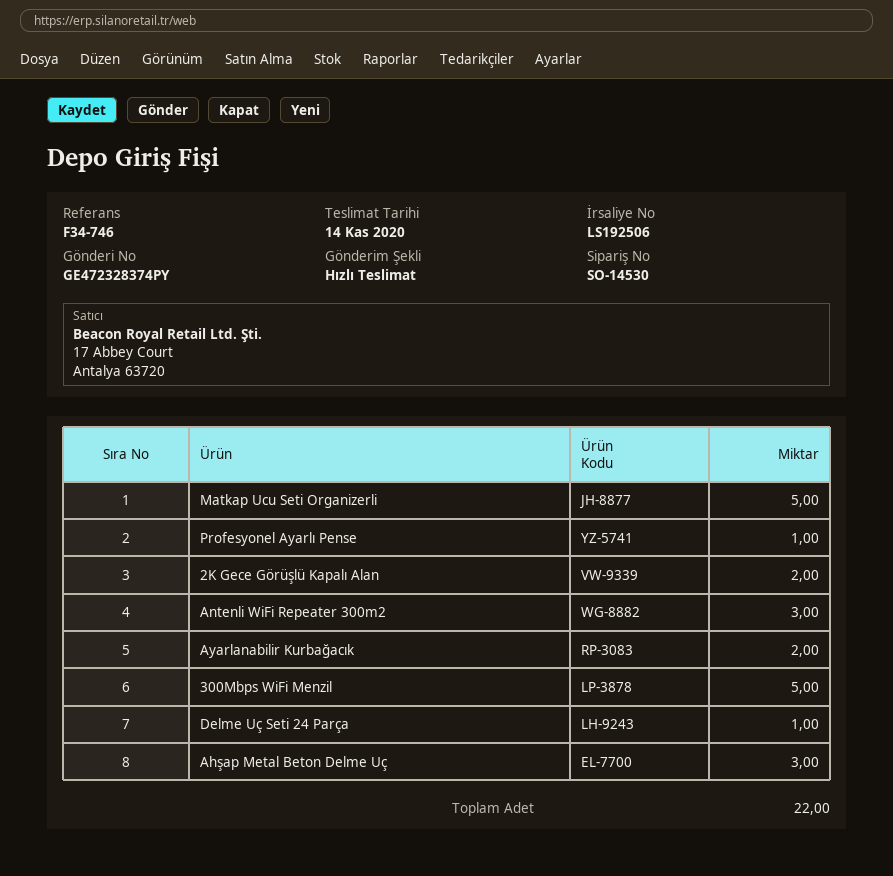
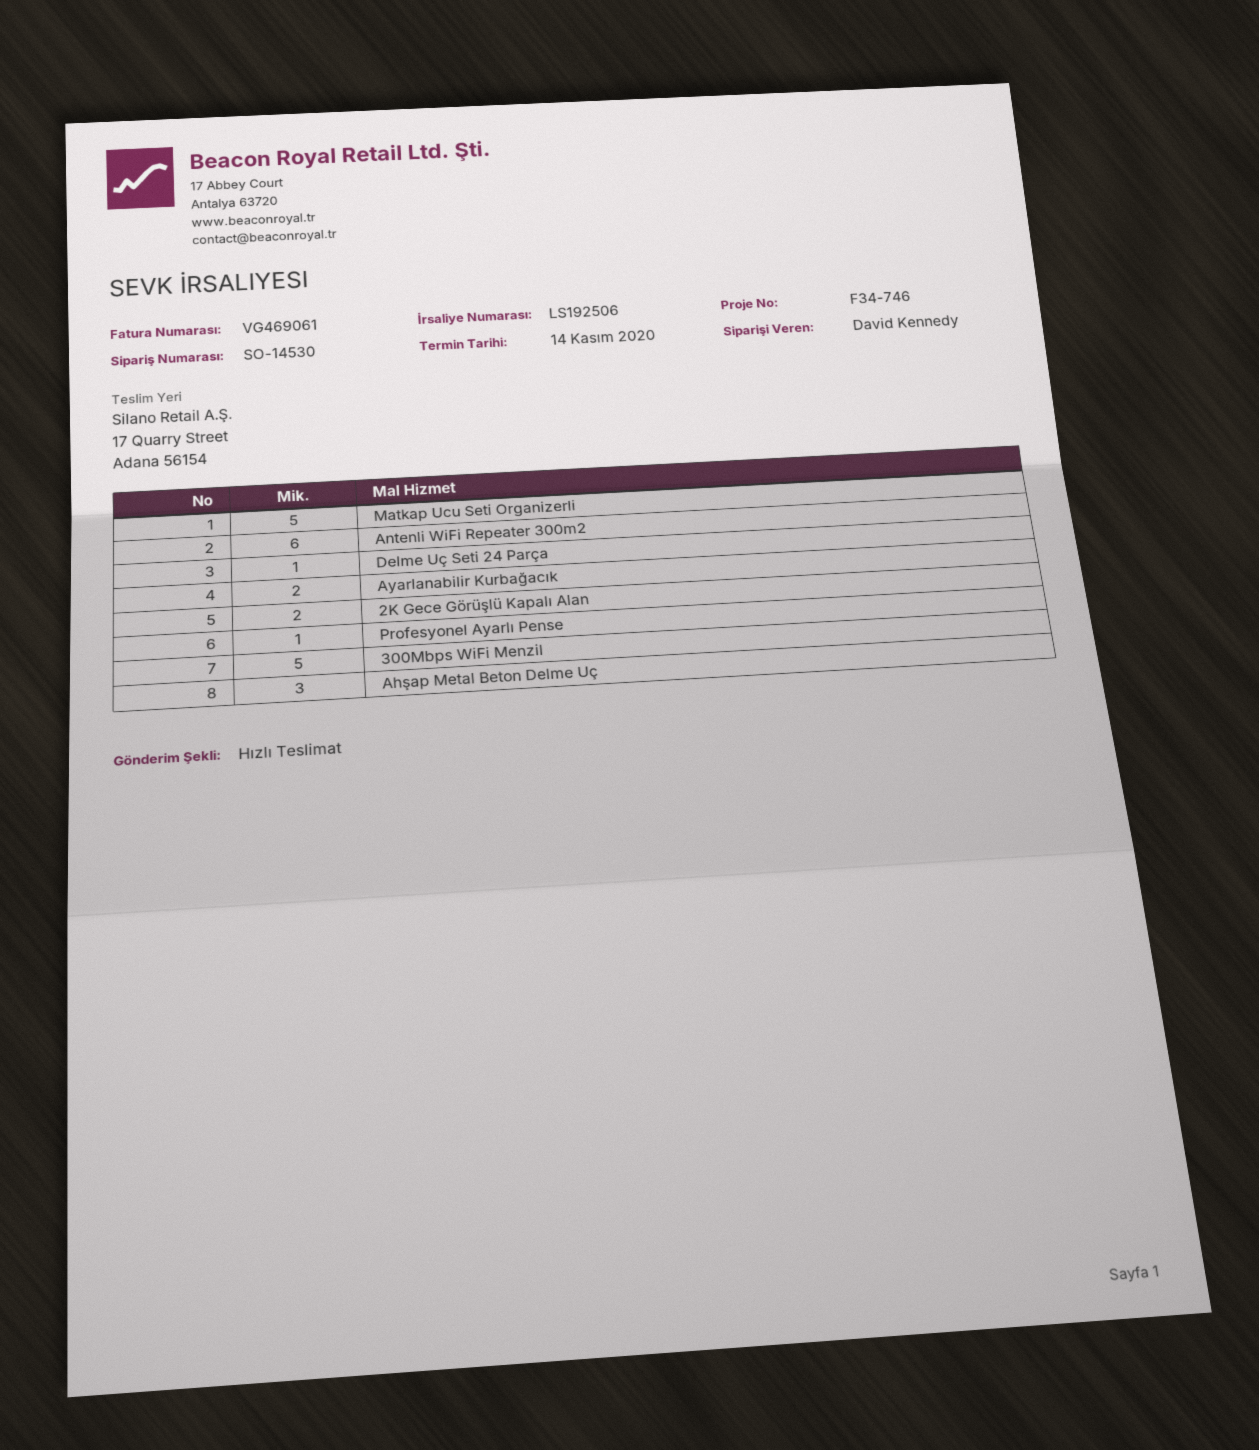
Antenli WiFi Repeater 300m2: 3 -> 6

